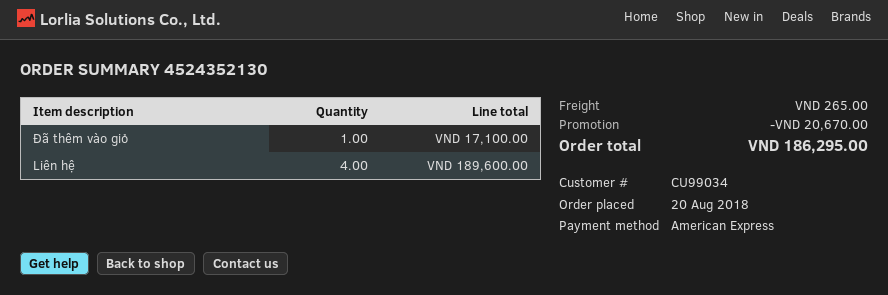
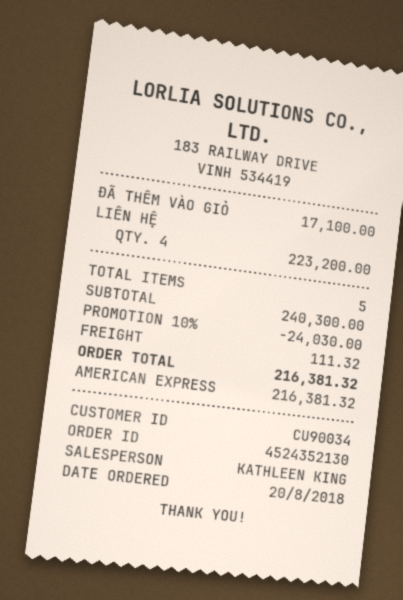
customer number: CU99034 -> CU90034
Liên hệ: 4 for 189600.00 -> 4 for 223200.00
discount: 20670.00 -> 24030.00
shipping: 265.00 -> 111.32
total: 186295.00 -> 216381.32

